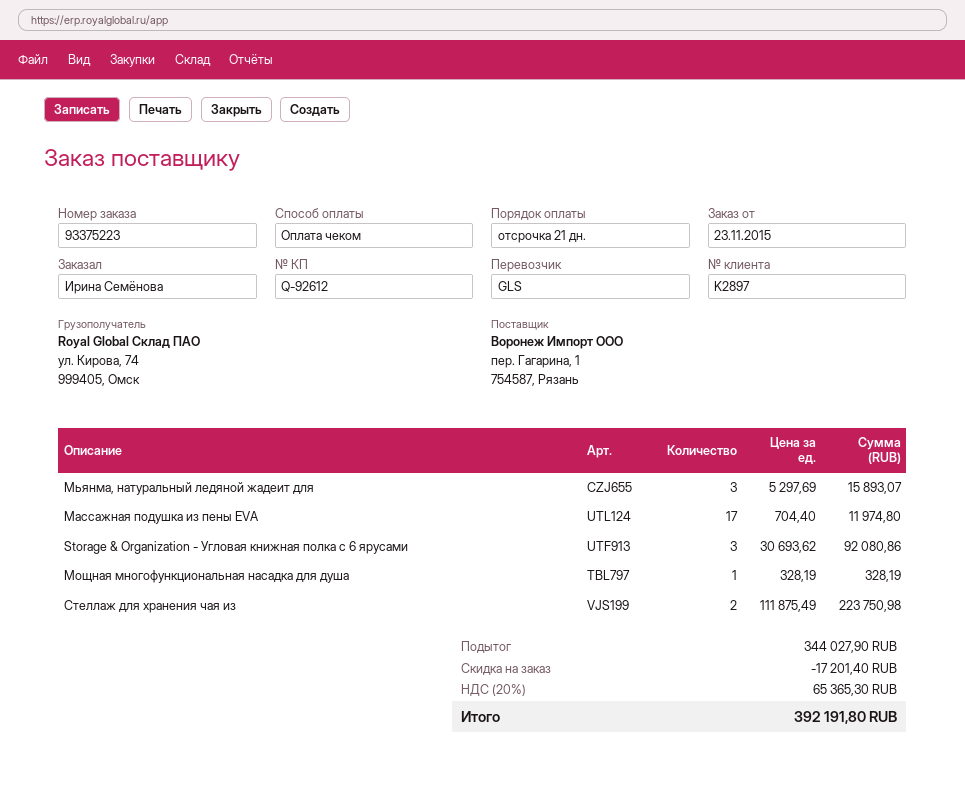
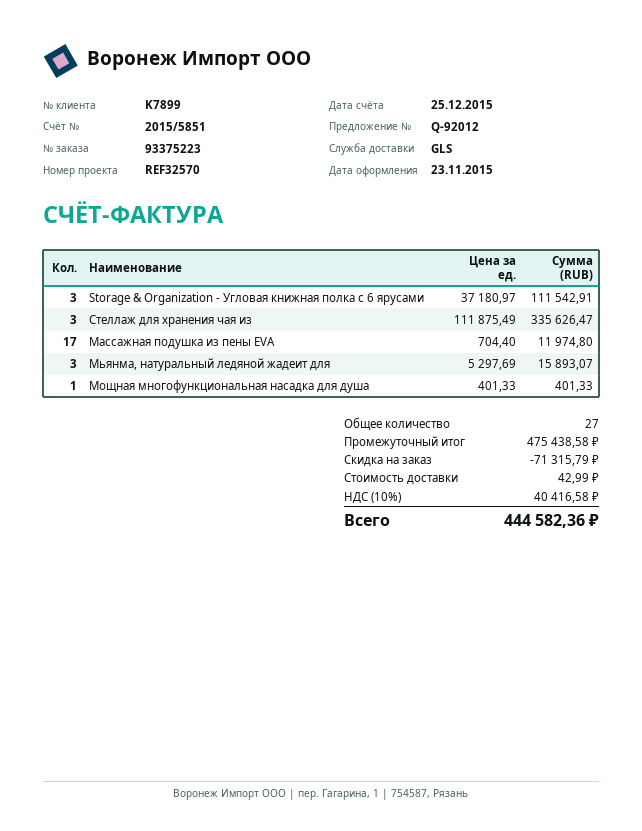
quote number: Q-92612 -> Q-92012
customer number: K2897 -> K7899
Storage & Organization - Угловая книжная полка с 6 ярусами: 3 x 30693.62 = 92080.86 -> 3 x 37180.97 = 111542.91
Мощная многофункциональная насадка для душа: 1 x 328.19 = 328.19 -> 1 x 401.33 = 401.33
Стеллаж для хранения чая из: 2 x 111875.49 = 223750.98 -> 3 x 111875.49 = 335626.47
subtotal: 344027.90 -> 475438.58
discount: 17201.40 -> 71315.79
shipping: none -> 42.99
tax: 20% = 65365.30 -> 10% = 40416.58
total: 392191.80 -> 444582.36

